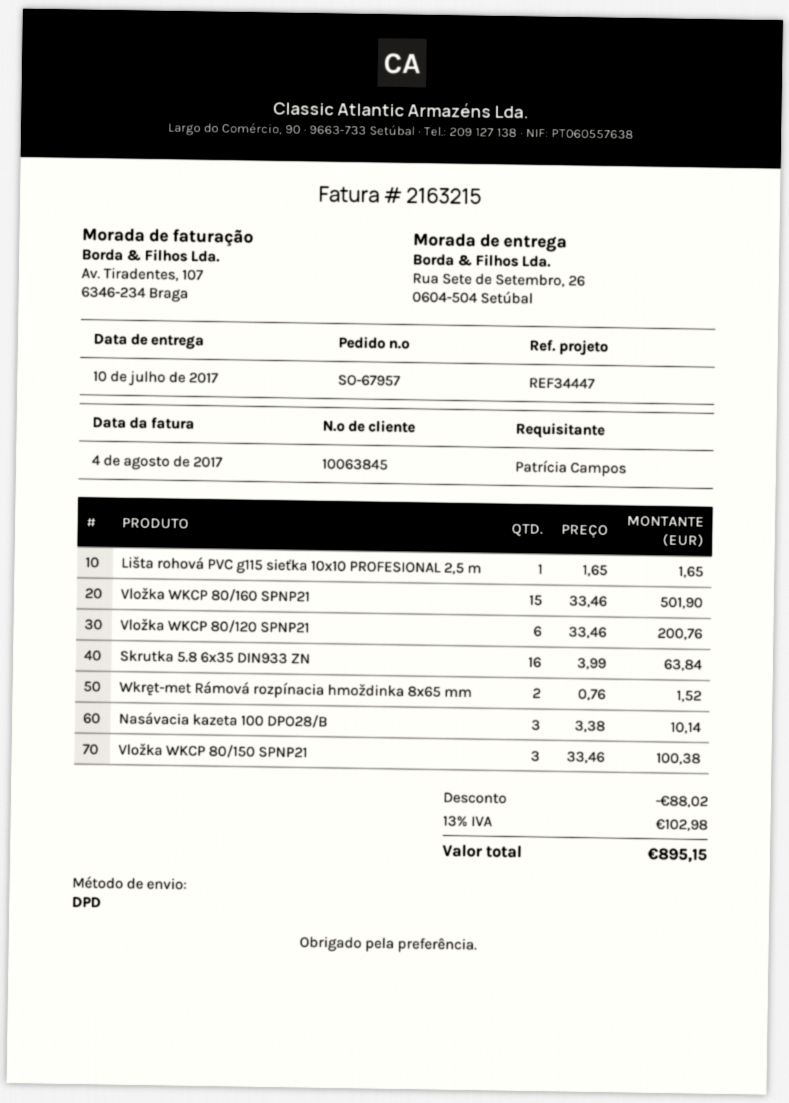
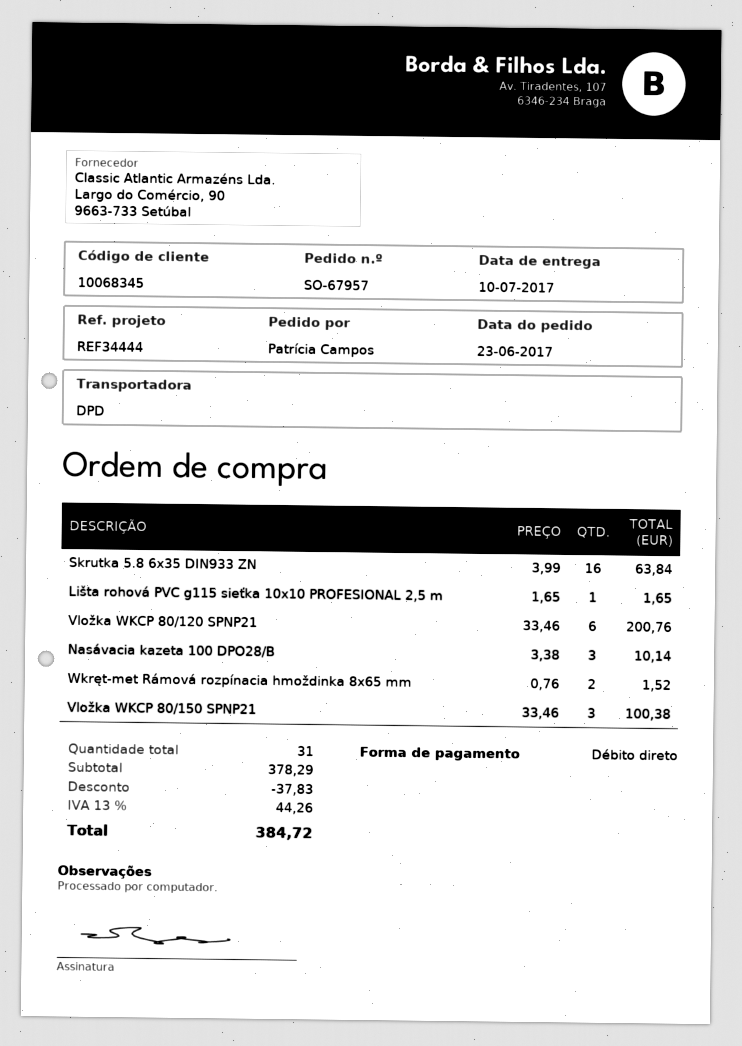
customer number: 10063845 -> 10068345
reference: REF34447 -> REF34444
Vložka WKCP 80/160 SPNP21: 15 x 33.46 = 501.90 -> none
discount: 88.02 -> 37.83
tax: 13% = 102.98 -> 13% = 44.26
total: 895.15 -> 384.72

